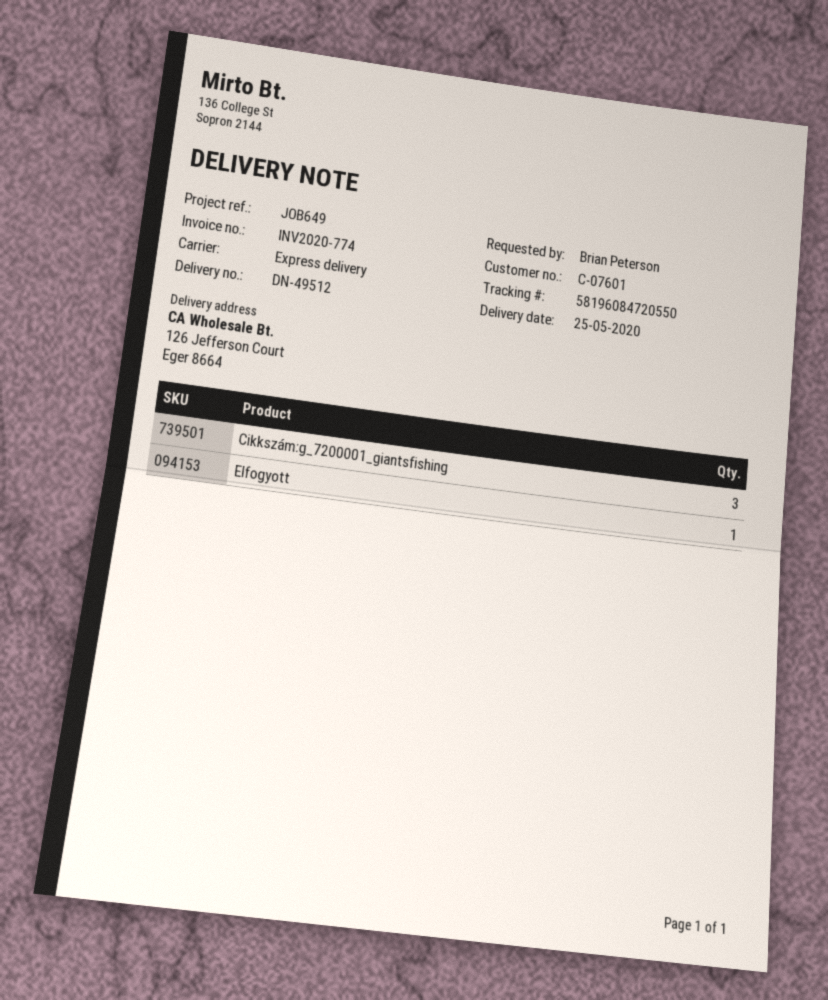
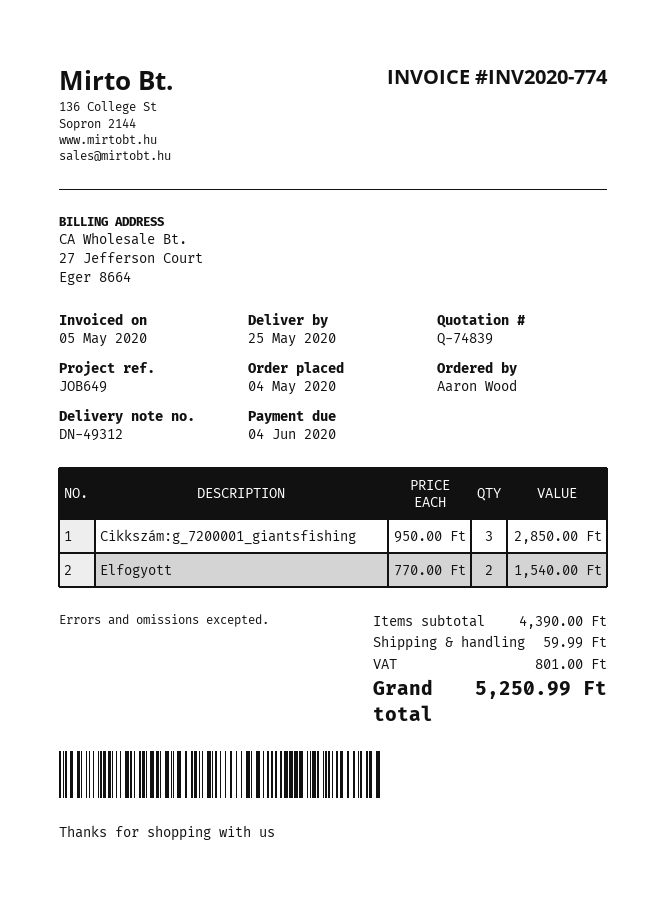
delivery note number: DN-49512 -> DN-49312
ordered by: Brian Peterson -> Aaron Wood
Elfogyott: 1 -> 2

